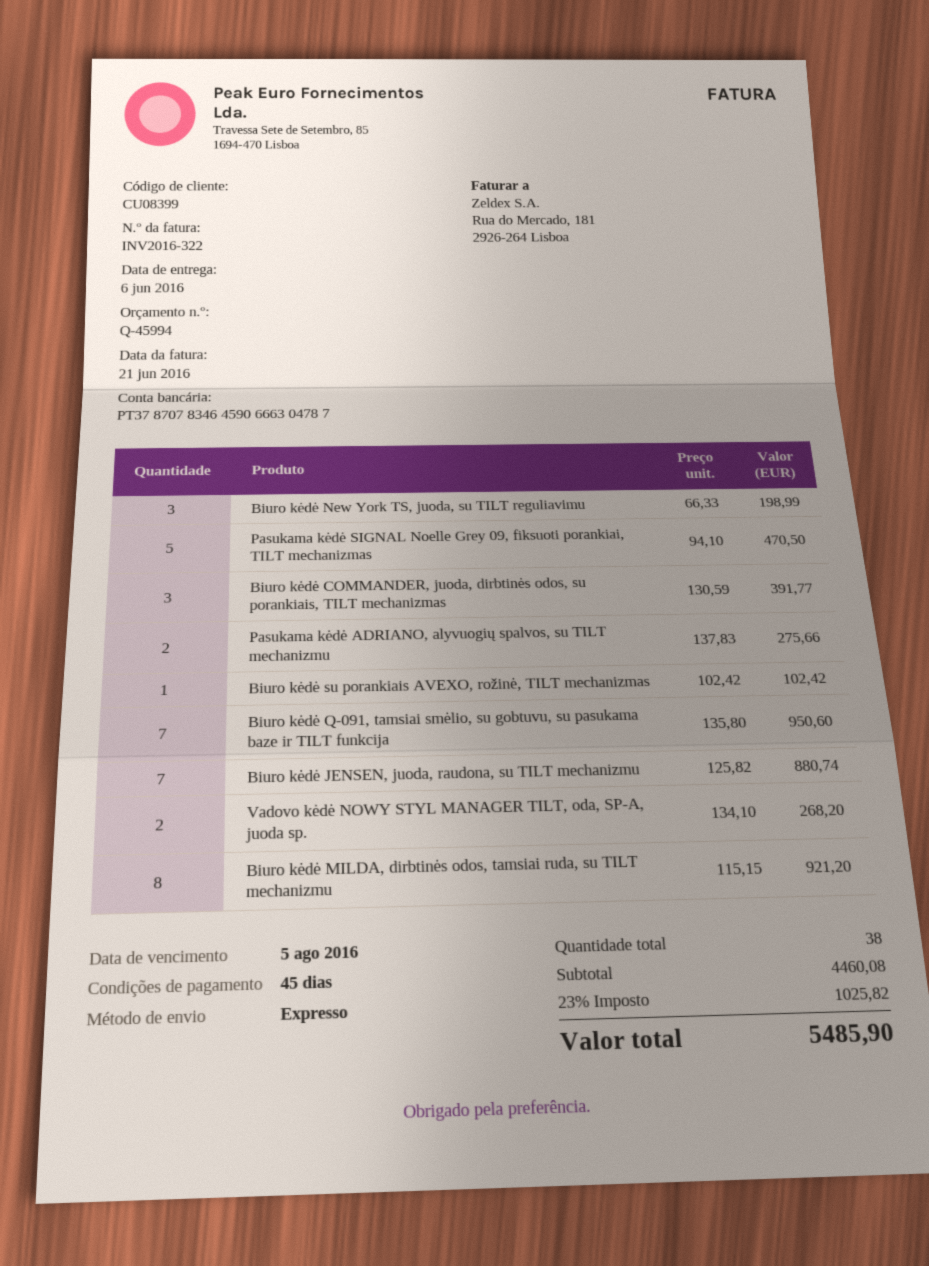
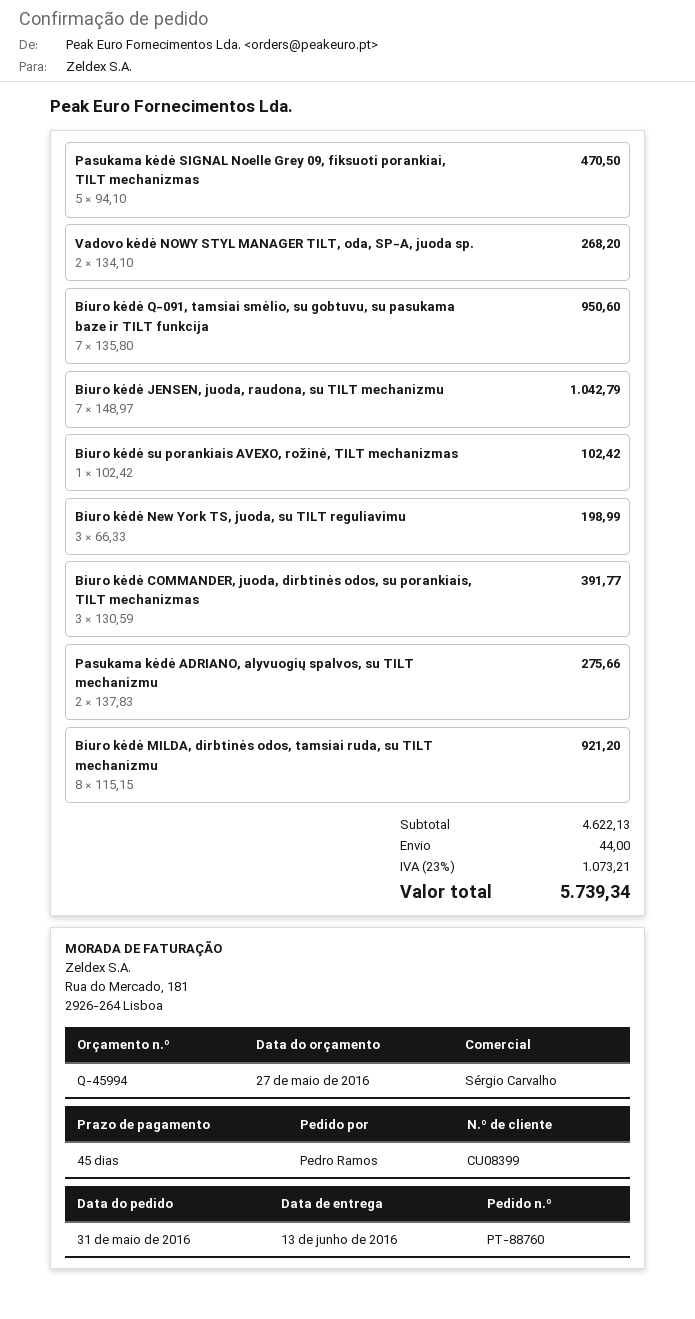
delivery date: 2016-06-06 -> 2016-06-13
Biuro kėdė JENSEN, juoda, raudona, su TILT mechanizmu: 7 x 125.82 = 880.74 -> 7 x 148.97 = 1042.79
subtotal: 4460.08 -> 4622.13
shipping: none -> 44.00
tax: 23% = 1025.82 -> 23% = 1073.21
total: 5485.90 -> 5739.34

